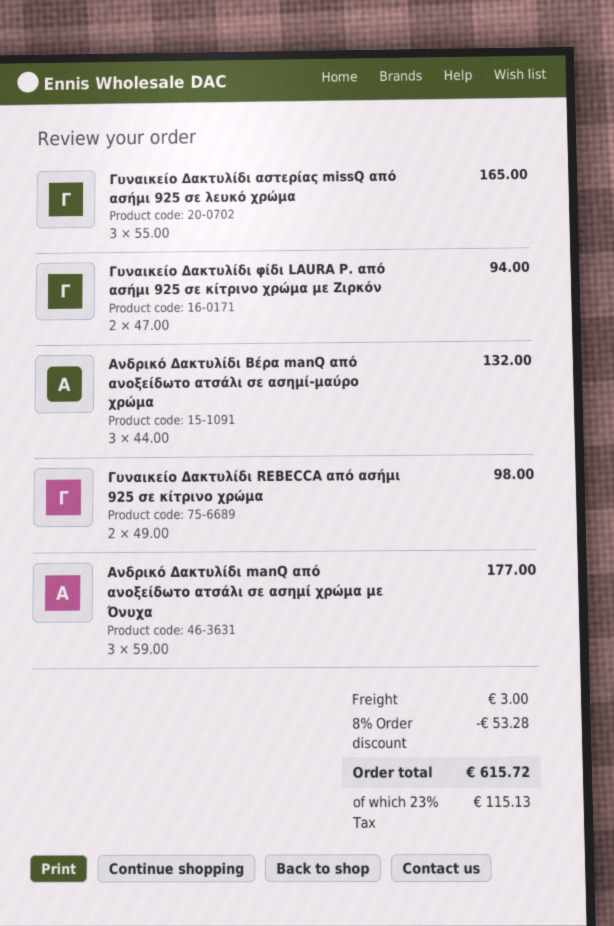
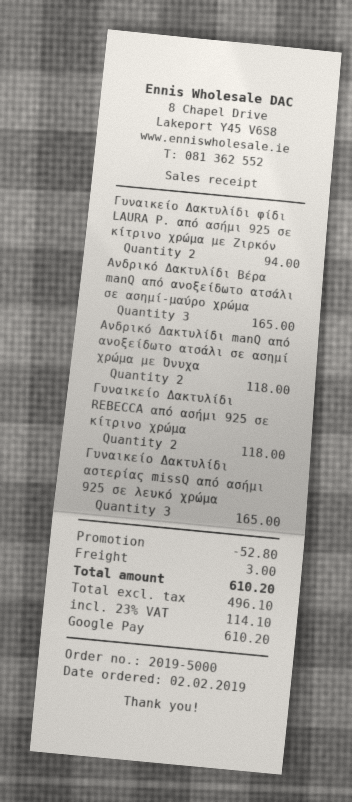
Ανδρικό Δακτυλίδι Βέρα manQ από ανοξείδωτο ατσάλι σε ασημί-μαύρο χρώμα: 3 for 132.00 -> 3 for 165.00
Γυναικείο Δακτυλίδι REBECCA από ασήμι 925 σε κίτρινο χρώμα: 2 for 98.00 -> 2 for 118.00
Ανδρικό Δακτυλίδι manQ από ανοξείδωτο ατσάλι σε ασημί χρώμα με Όνυχα: 3 for 177.00 -> 2 for 118.00
discount: 53.28 -> 52.80
tax: 23% = 115.13 -> 23% = 114.10
total: 615.72 -> 610.20

